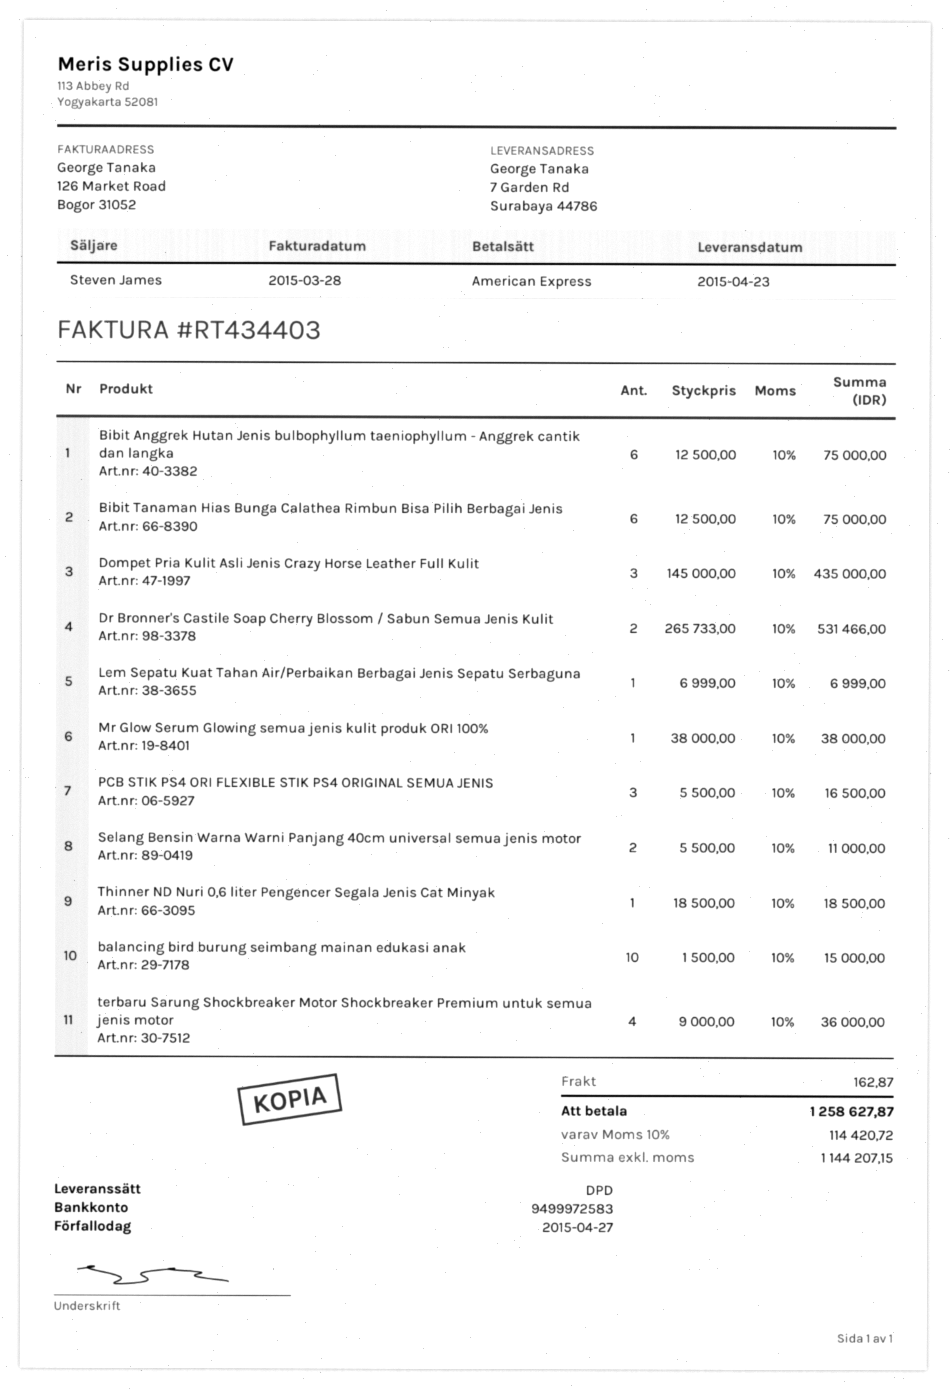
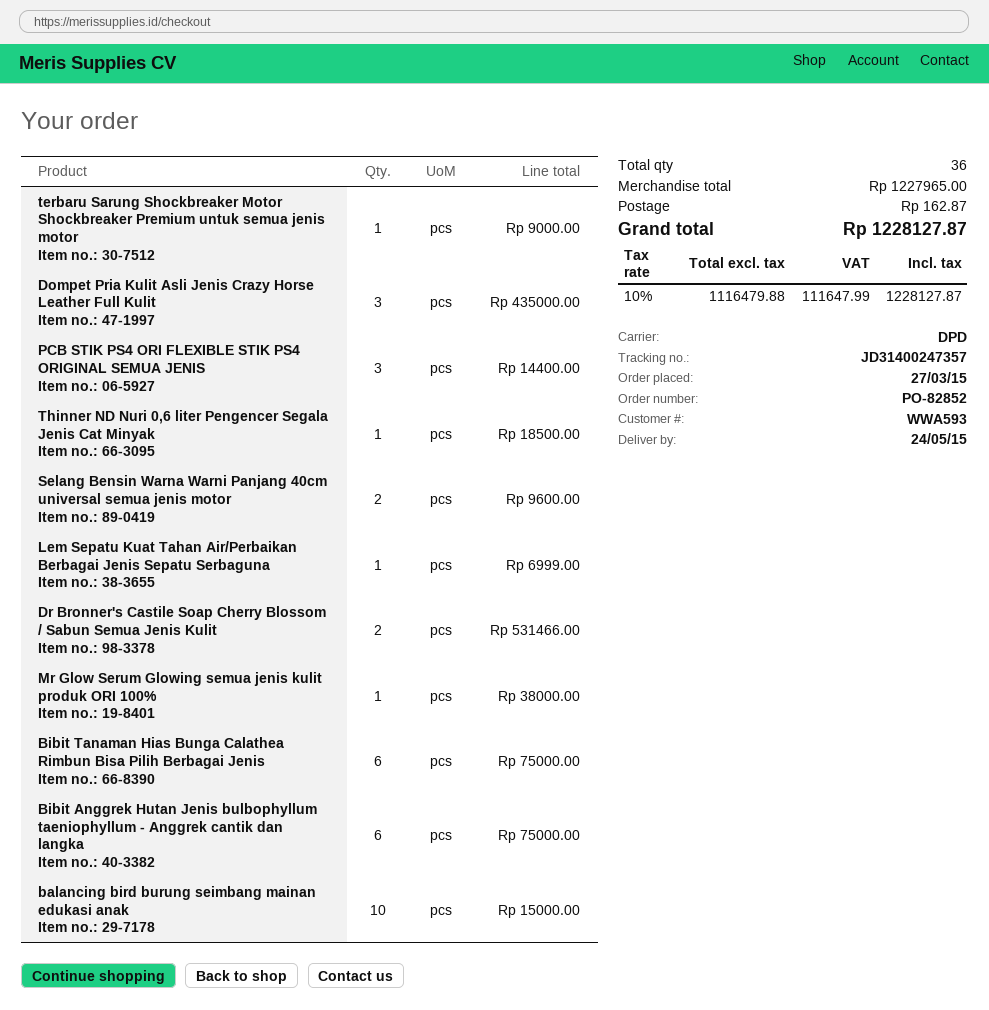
delivery date: 2015-04-23 -> 2015-05-24
PCB STIK PS4 ORI FLEXIBLE STIK PS4 ORIGINAL SEMUA JENIS: 3 for 16500.00 -> 3 for 14400.00
Selang Bensin Warna Warni Panjang 40cm universal semua jenis motor: 2 for 11000.00 -> 2 for 9600.00
terbaru Sarung Shockbreaker Motor Shockbreaker Premium untuk semua jenis motor: 4 for 36000.00 -> 1 for 9000.00
net: 1144207.15 -> 1116479.88
tax: 10% = 114420.72 -> 10% = 111647.99
total: 1258627.87 -> 1228127.87

